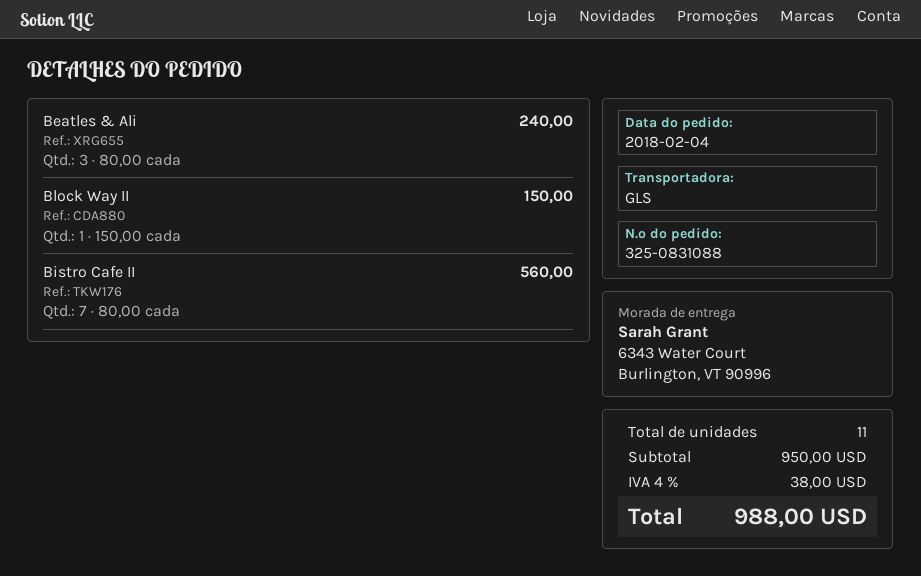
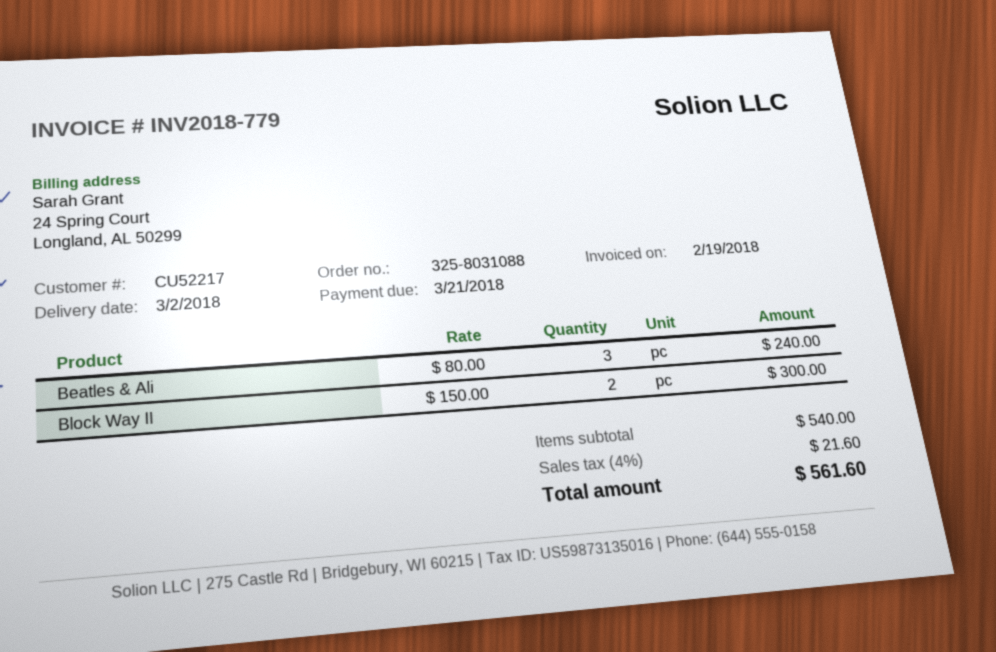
order number: 325-0831088 -> 325-8031088
Block Way II: 1 x 150.00 = 150.00 -> 2 x 150.00 = 300.00
Bistro Cafe II: 7 x 80.00 = 560.00 -> none
subtotal: 950.00 -> 540.00
tax: 4% = 38.00 -> 4% = 21.60
total: 988.00 -> 561.60

